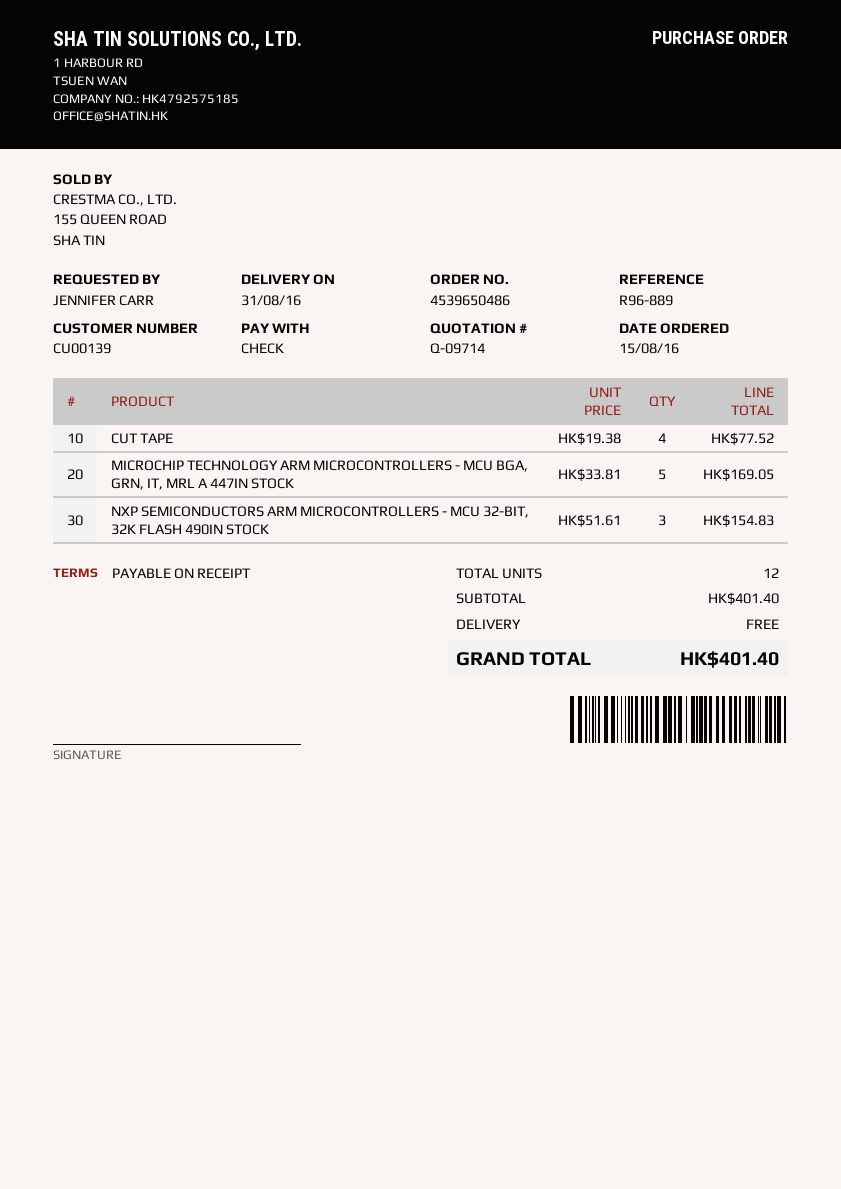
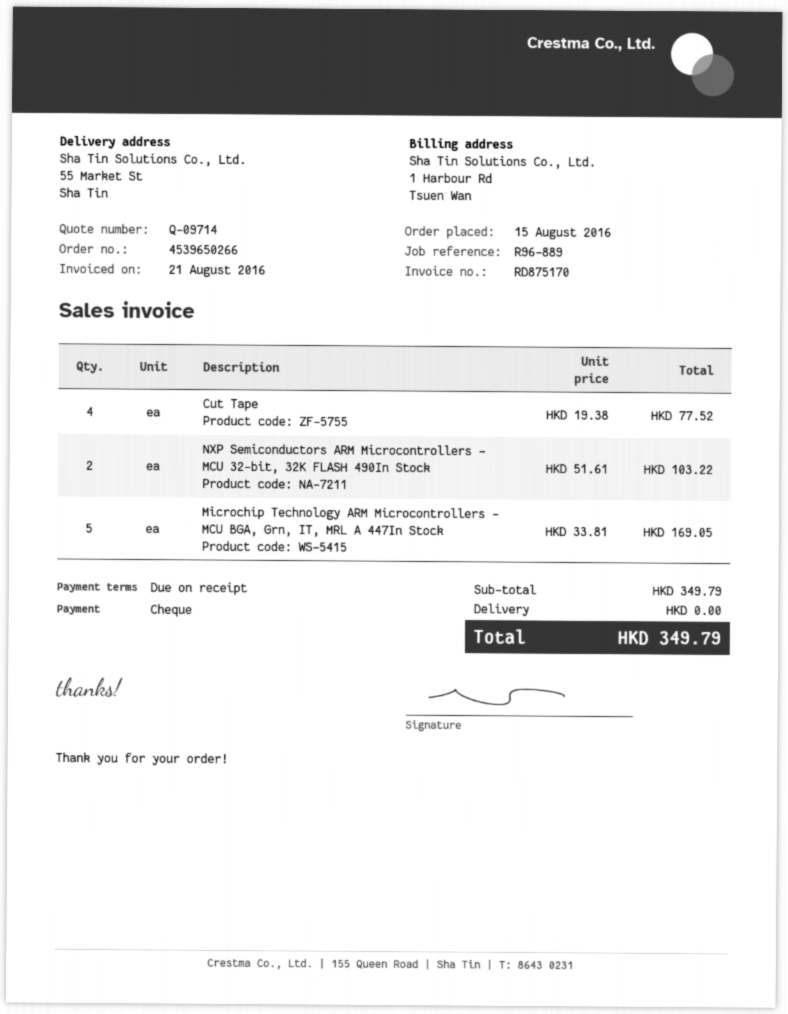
order number: 4539650486 -> 4539650266
NXP SEMICONDUCTORS ARM MICROCONTROLLERS - MCU 32-BIT, 32K FLASH 490IN STOCK: 3 x 51.61 = 154.83 -> 2 x 51.61 = 103.22
subtotal: 401.40 -> 349.79
total: 401.40 -> 349.79

